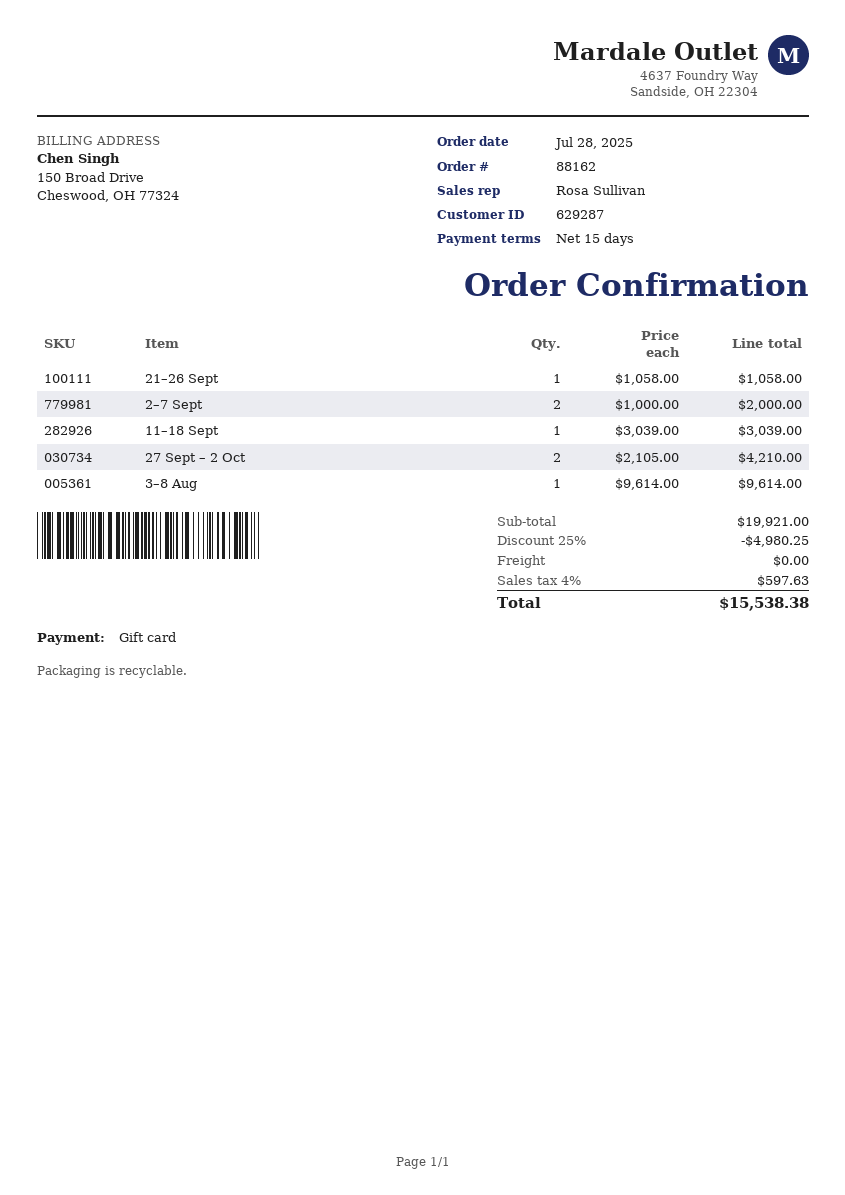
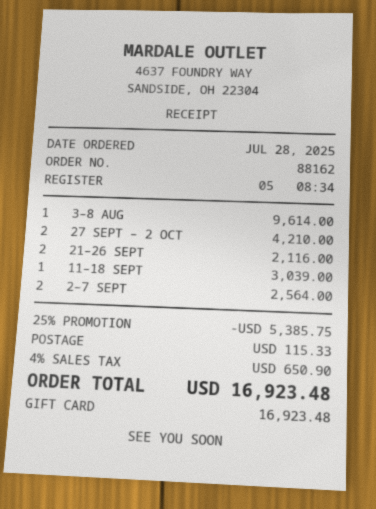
21–26 Sept: 1 for 1058.00 -> 2 for 2116.00
2–7 Sept: 2 for 2000.00 -> 2 for 2564.00
discount: 25% = 4980.25 -> 25% = 5385.75
shipping: 0.00 -> 115.33
tax: 4% = 597.63 -> 4% = 650.90
total: 15538.38 -> 16923.48

